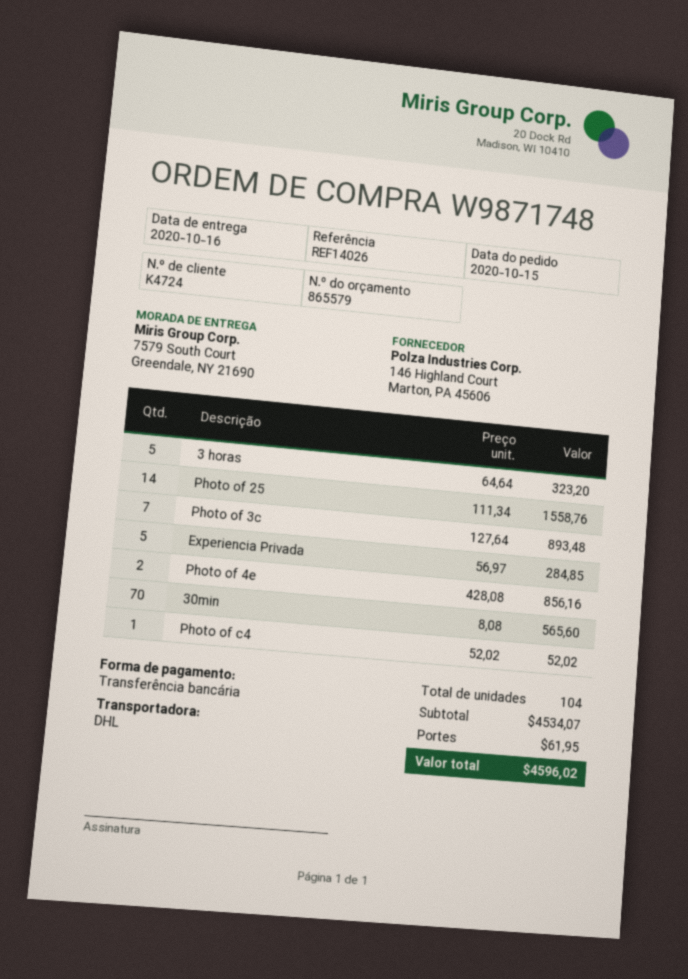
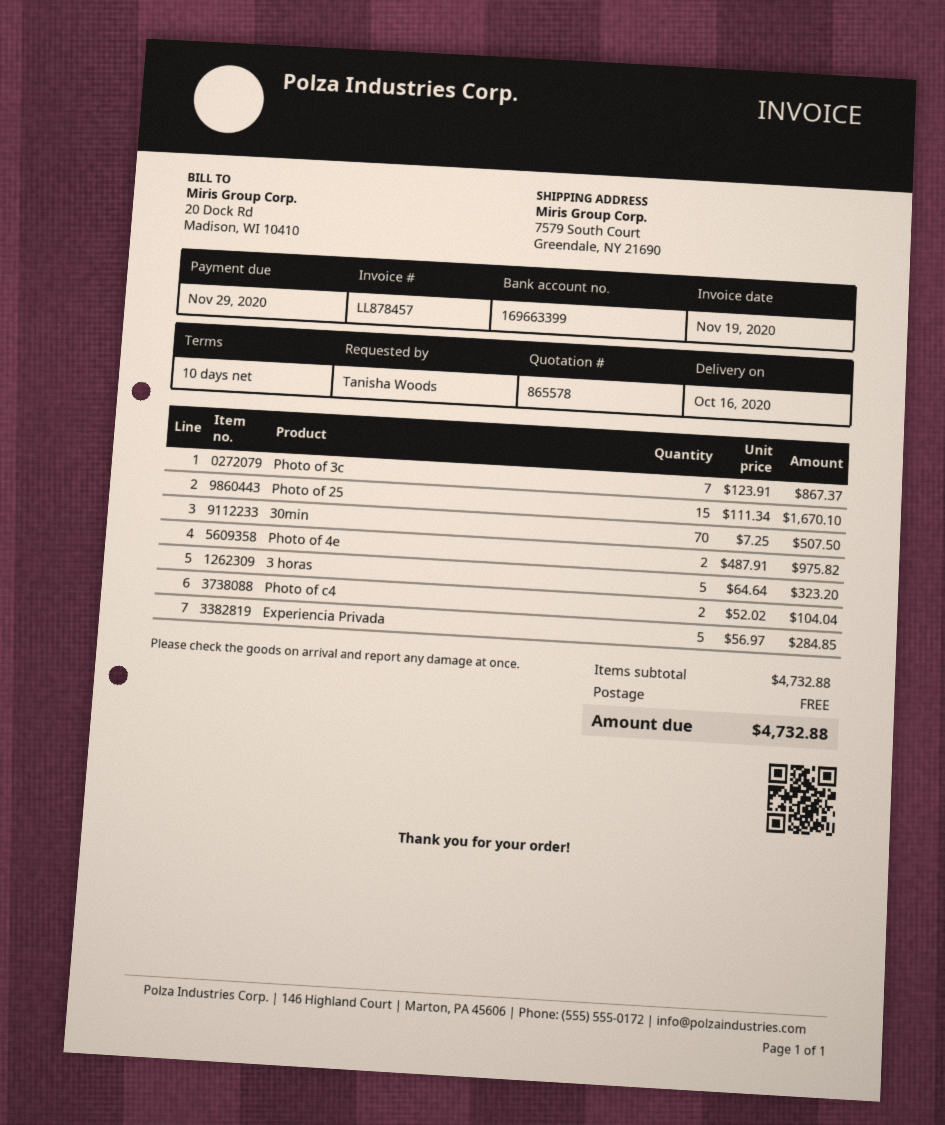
quote number: 865579 -> 865578
Photo of 25: 14 x 111.34 = 1558.76 -> 15 x 111.34 = 1670.10
Photo of 3c: 7 x 127.64 = 893.48 -> 7 x 123.91 = 867.37
Photo of 4e: 2 x 428.08 = 856.16 -> 2 x 487.91 = 975.82
30min: 70 x 8.08 = 565.60 -> 70 x 7.25 = 507.50
Photo of c4: 1 x 52.02 = 52.02 -> 2 x 52.02 = 104.04
subtotal: 4534.07 -> 4732.88
shipping: 61.95 -> 0.00
total: 4596.02 -> 4732.88

